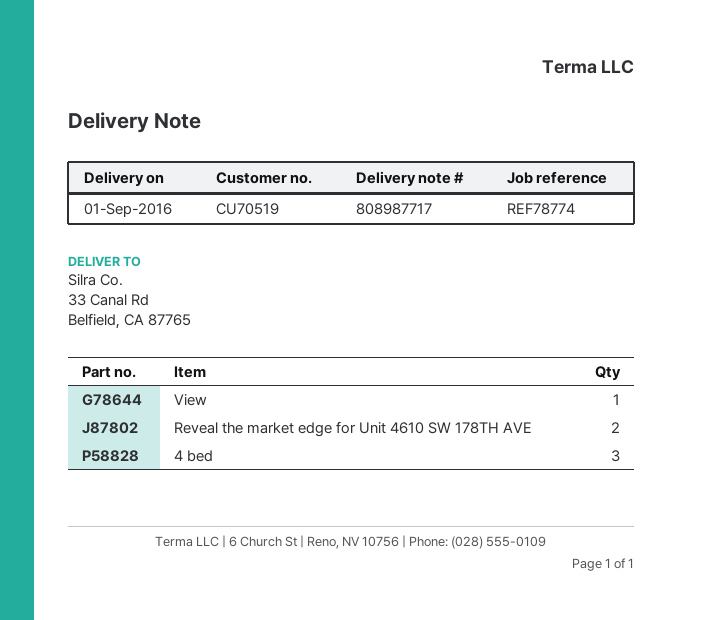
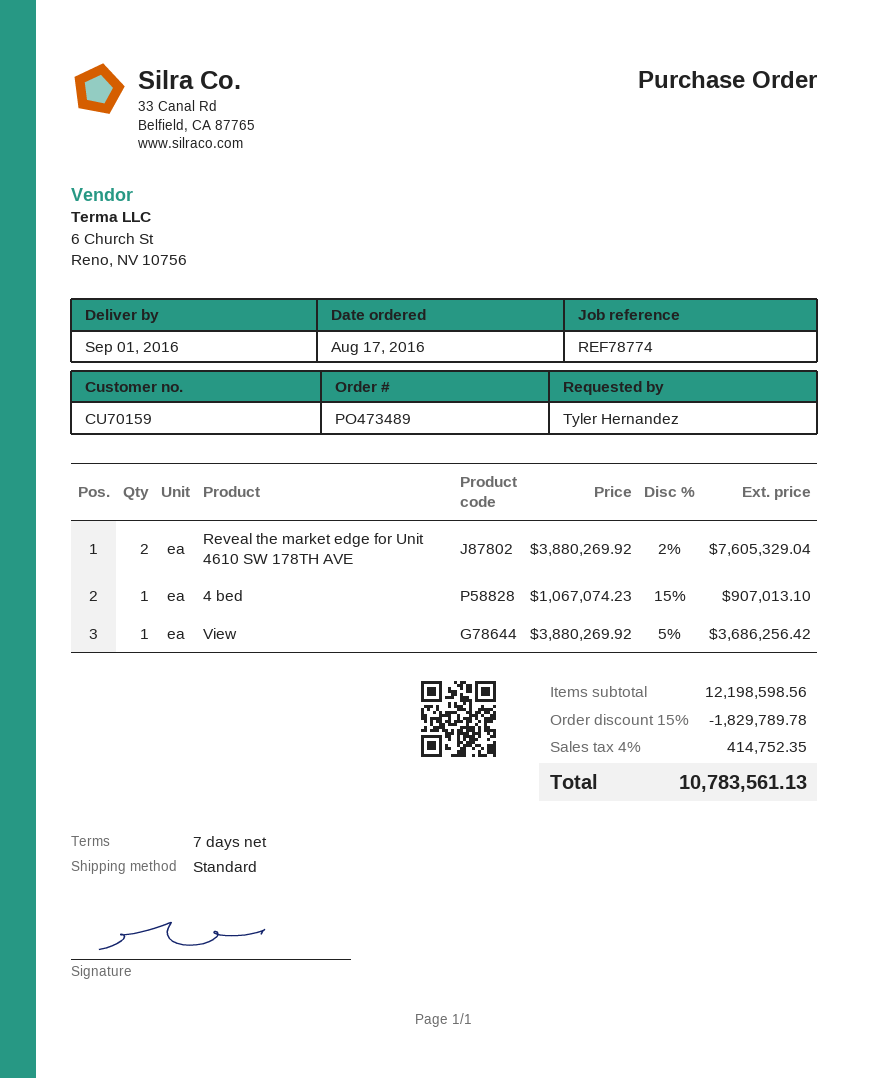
customer number: CU70519 -> CU70159
4 bed: 3 -> 1

